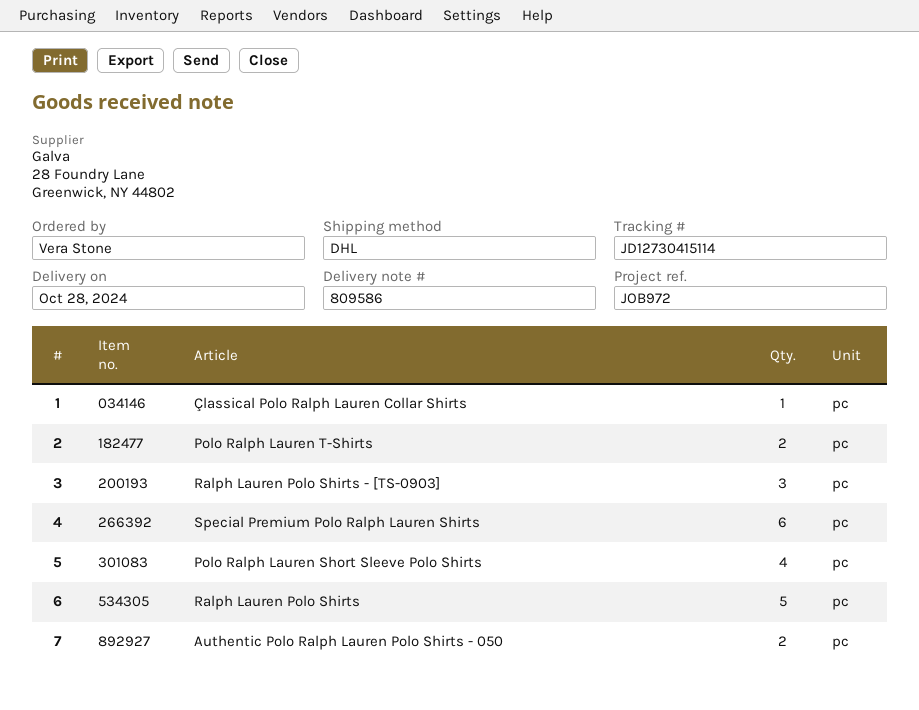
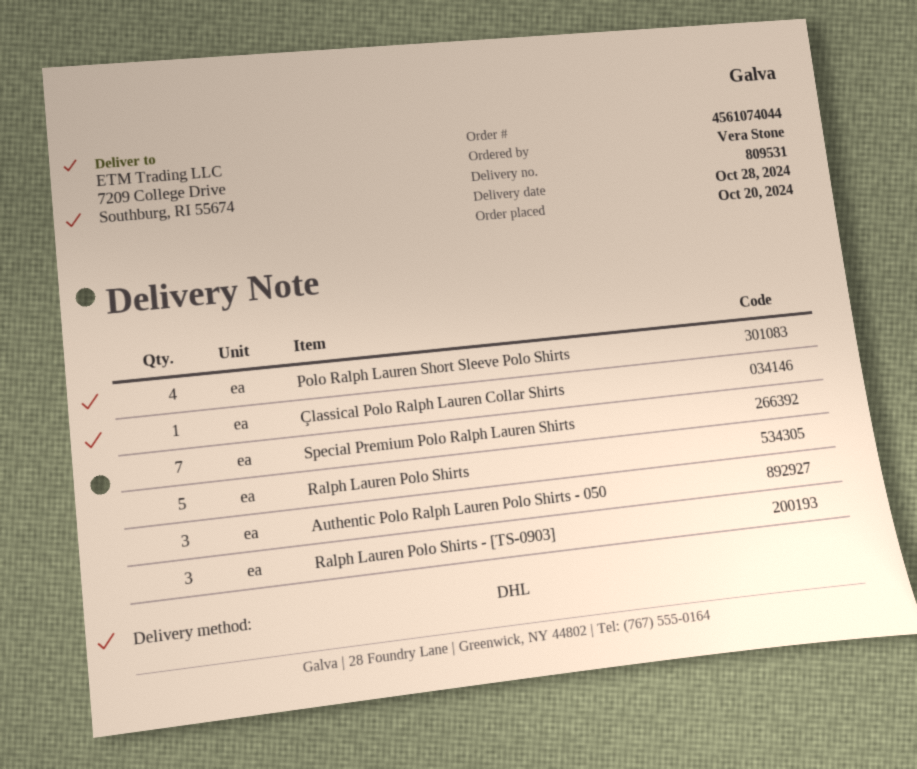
delivery note number: 809586 -> 809531
Polo Ralph Lauren T-Shirts: 2 -> none
Special Premium Polo Ralph Lauren Shirts: 6 -> 7
Authentic Polo Ralph Lauren Polo Shirts - 050: 2 -> 3

